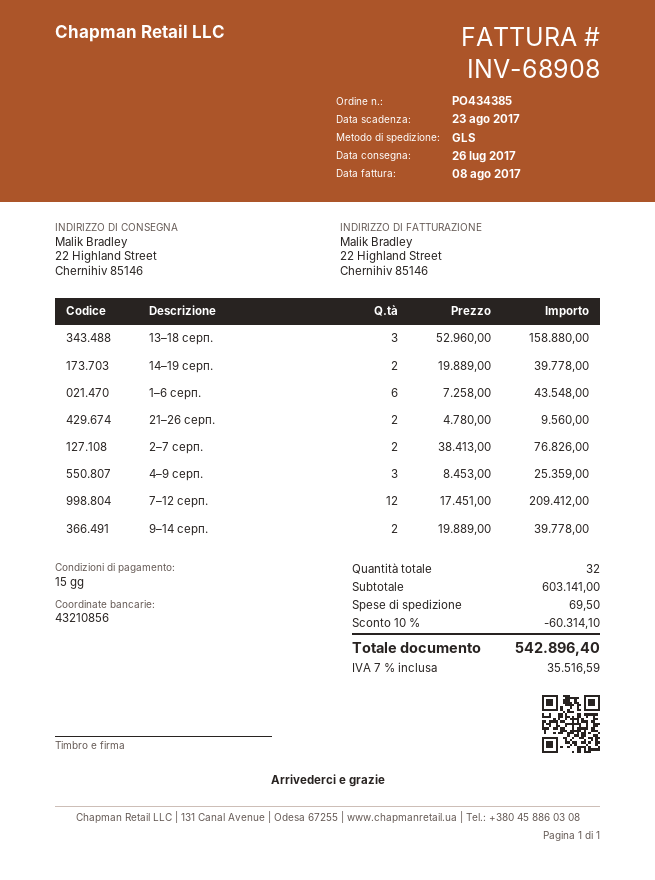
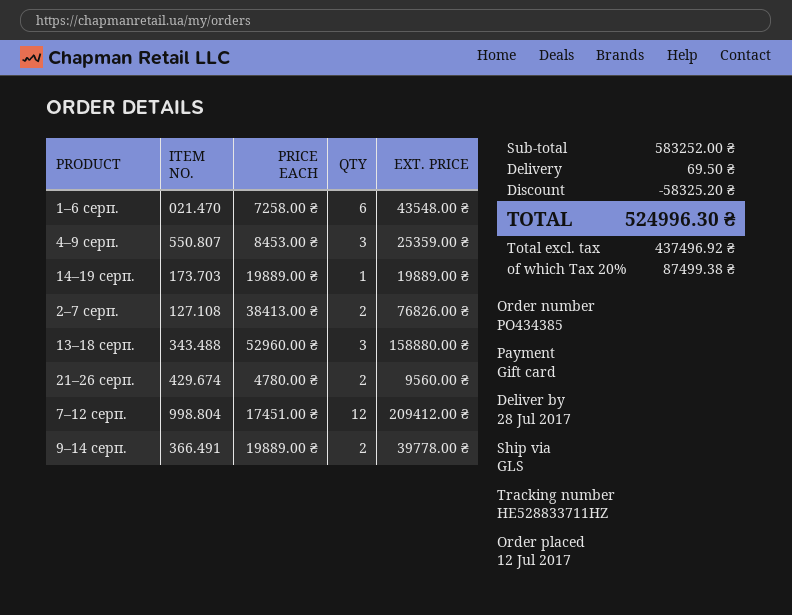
delivery date: 2017-07-26 -> 2017-07-28
14–19 серп.: 2 x 19889.00 = 39778.00 -> 1 x 19889.00 = 19889.00
subtotal: 603141.00 -> 583252.00
discount: 60314.10 -> 58325.20
tax: 7% = 35516.59 -> 20% = 87499.38
total: 542896.40 -> 524996.30

